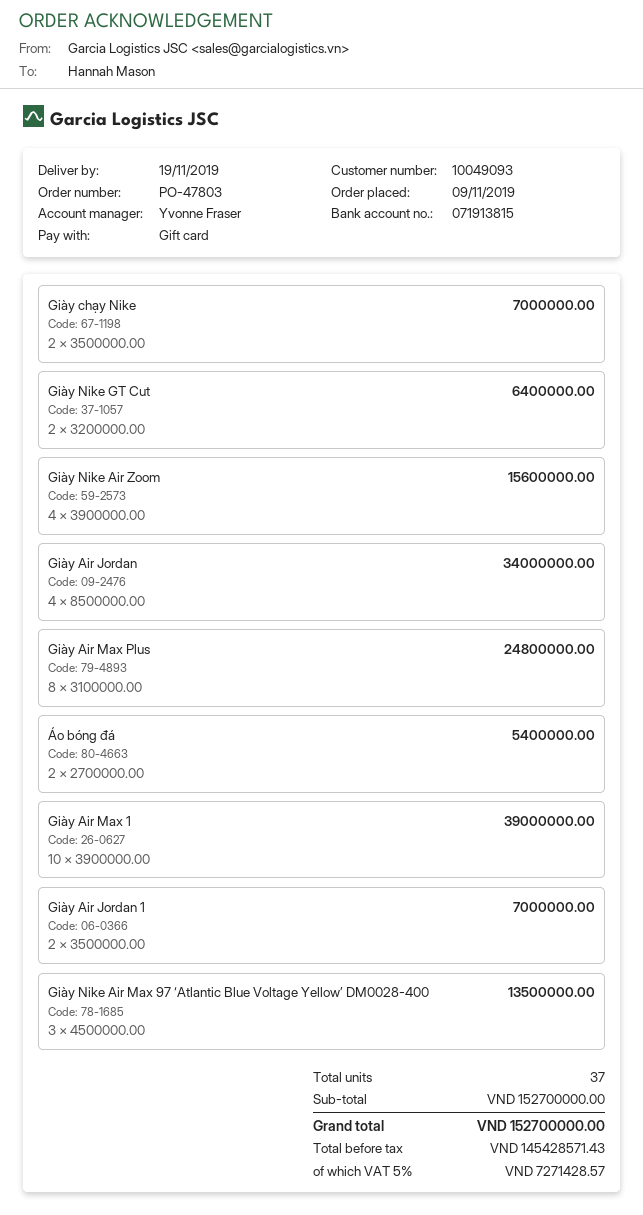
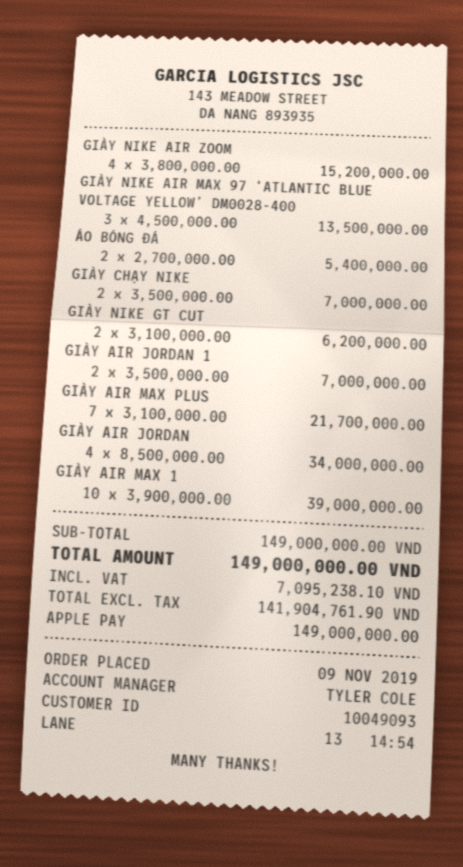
sales rep: Yvonne Fraser -> TYLER COLE
payment method: gift card -> Apple Pay
Giày Nike GT Cut: 2 x 3200000.00 = 6400000.00 -> 2 x 3100000.00 = 6200000.00
Giày Nike Air Zoom: 4 x 3900000.00 = 15600000.00 -> 4 x 3800000.00 = 15200000.00
Giày Air Max Plus: 8 x 3100000.00 = 24800000.00 -> 7 x 3100000.00 = 21700000.00
subtotal: 152700000.00 -> 149000000.00
net: 145428571.43 -> 141904761.90
tax: 7271428.57 -> 7095238.10
total: 152700000.00 -> 149000000.00

